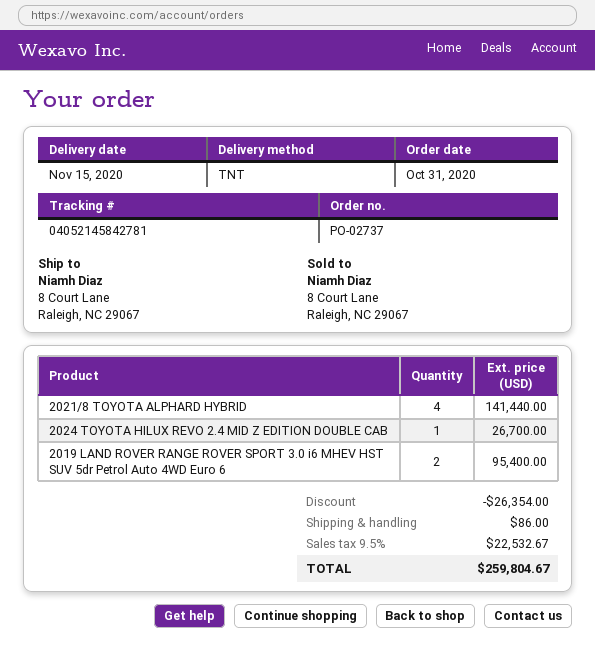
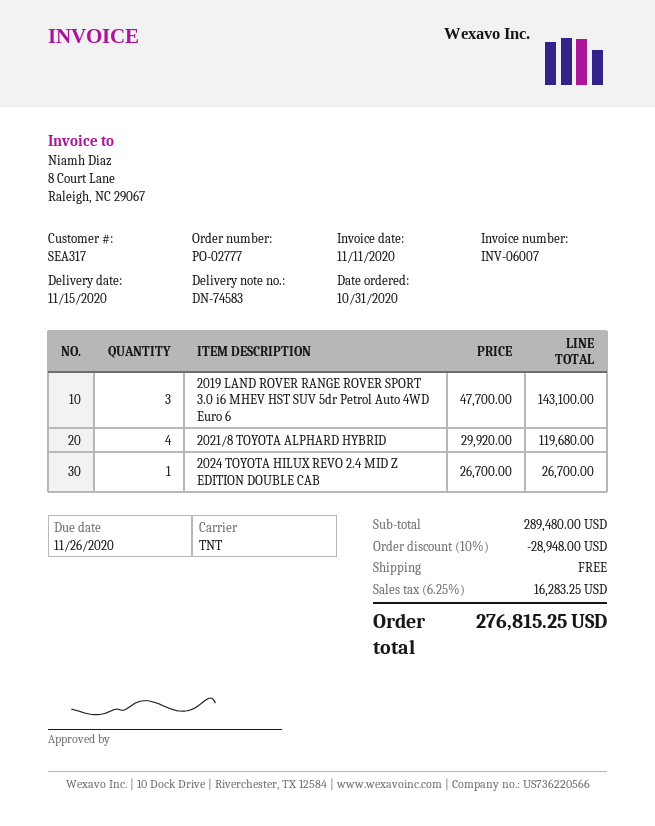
order number: PO-02737 -> PO-02777
2021/8 TOYOTA ALPHARD HYBRID: 4 for 141440.00 -> 4 for 119680.00
2019 LAND ROVER RANGE ROVER SPORT 3.0 i6 MHEV HST SUV 5dr Petrol Auto 4WD Euro 6: 2 for 95400.00 -> 3 for 143100.00
discount: 26354.00 -> 28948.00
shipping: 86.00 -> 0.00
tax: 9.5% = 22532.67 -> 6.25% = 16283.25
total: 259804.67 -> 276815.25

